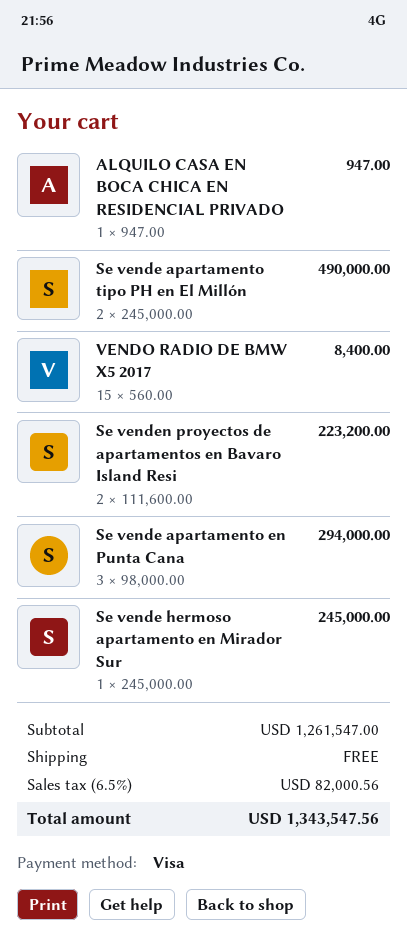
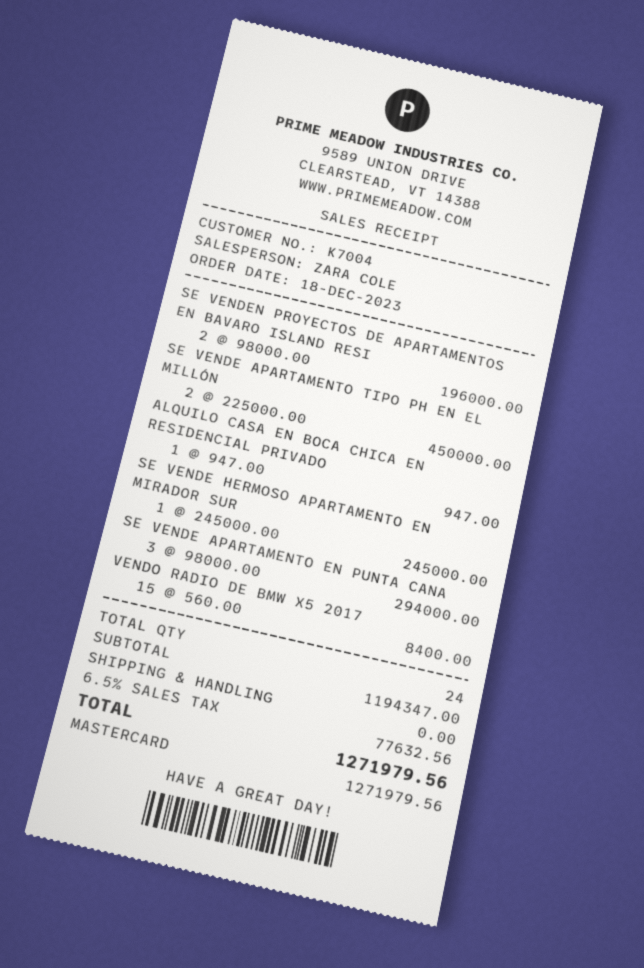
payment method: Visa -> Mastercard
Se vende apartamento tipo PH en El Millón: 2 x 245000.00 = 490000.00 -> 2 x 225000.00 = 450000.00
Se venden proyectos de apartamentos en Bavaro Island Resi: 2 x 111600.00 = 223200.00 -> 2 x 98000.00 = 196000.00
subtotal: 1261547.00 -> 1194347.00
tax: 6.5% = 82000.56 -> 6.5% = 77632.56
total: 1343547.56 -> 1271979.56

